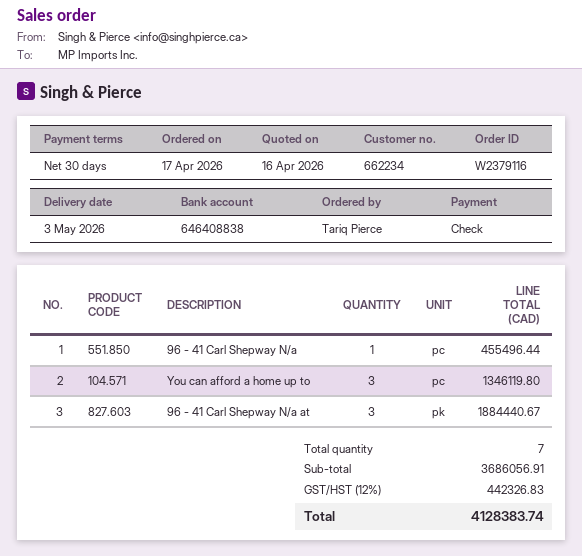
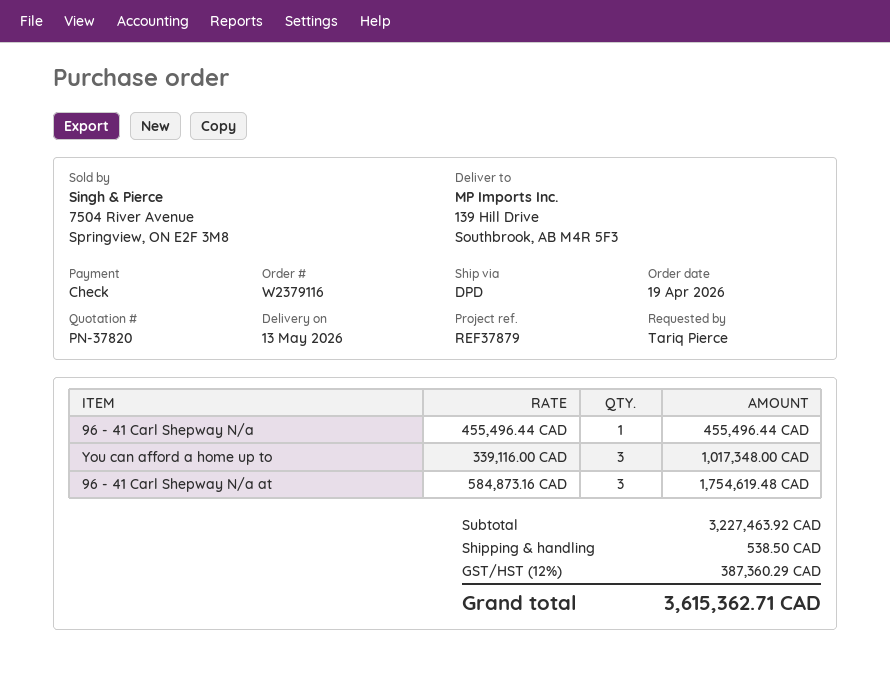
order date: 2026-04-17 -> 2026-04-19
delivery date: 2026-05-03 -> 2026-05-13
You can afford a home up to: 3 for 1346119.80 -> 3 for 1017348.00
96 - 41 Carl Shepway N/a at: 3 for 1884440.67 -> 3 for 1754619.48
subtotal: 3686056.91 -> 3227463.92
shipping: none -> 538.50
tax: 12% = 442326.83 -> 12% = 387360.29
total: 4128383.74 -> 3615362.71

